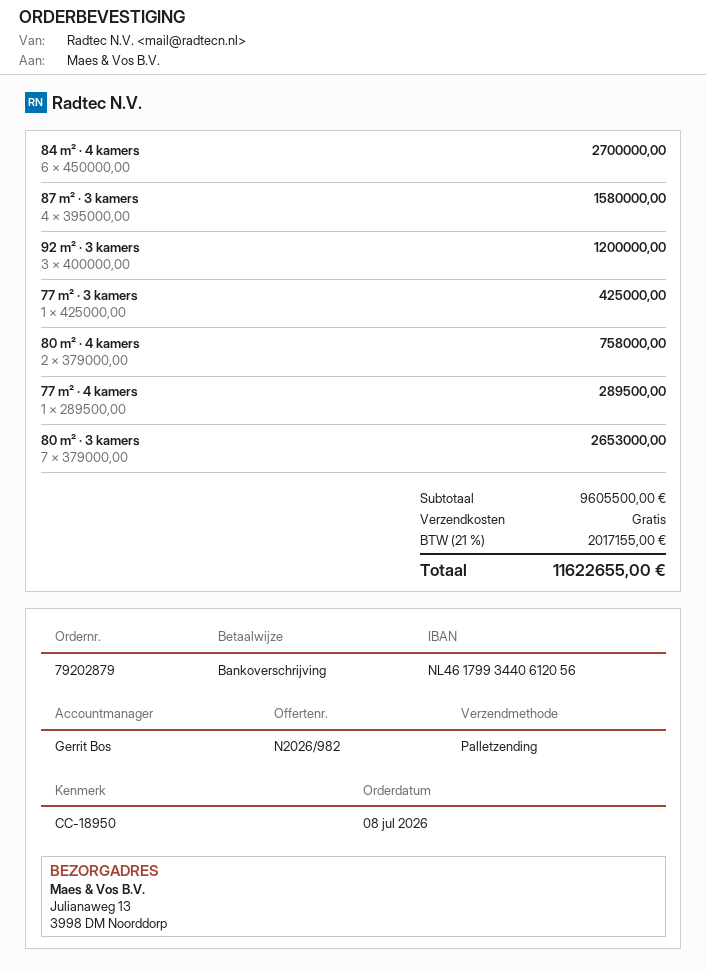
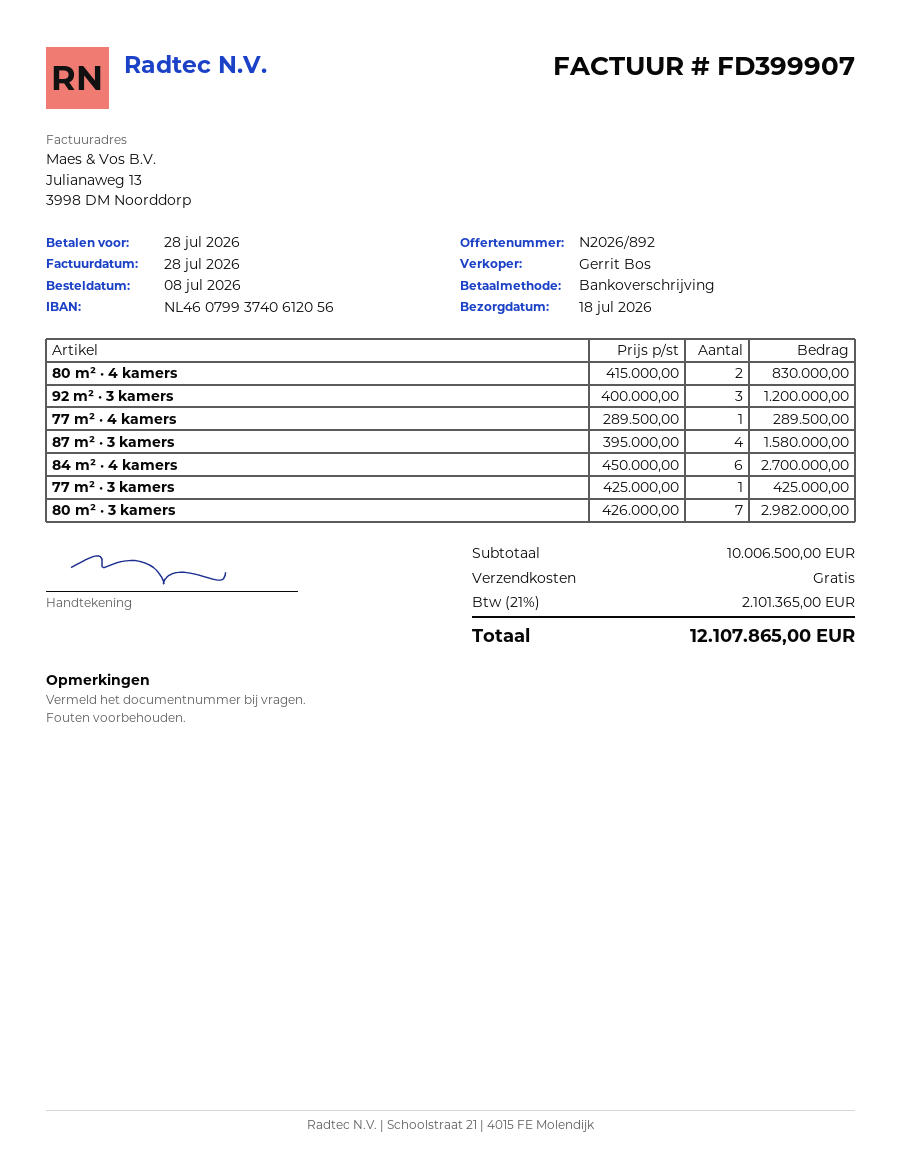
quote number: N2026/982 -> N2026/892
bank account: NL4617993440612056 -> NL4607993740612056
80 m² · 4 kamers: 2 x 379000.00 = 758000.00 -> 2 x 415000.00 = 830000.00
80 m² · 3 kamers: 7 x 379000.00 = 2653000.00 -> 7 x 426000.00 = 2982000.00
subtotal: 9605500.00 -> 10006500.00
tax: 21% = 2017155.00 -> 21% = 2101365.00
total: 11622655.00 -> 12107865.00

